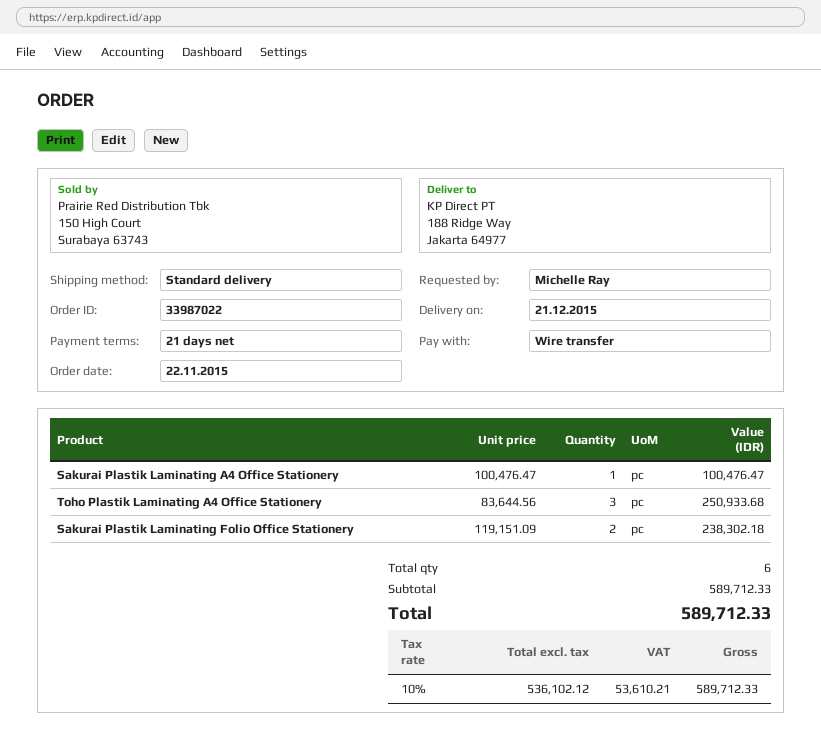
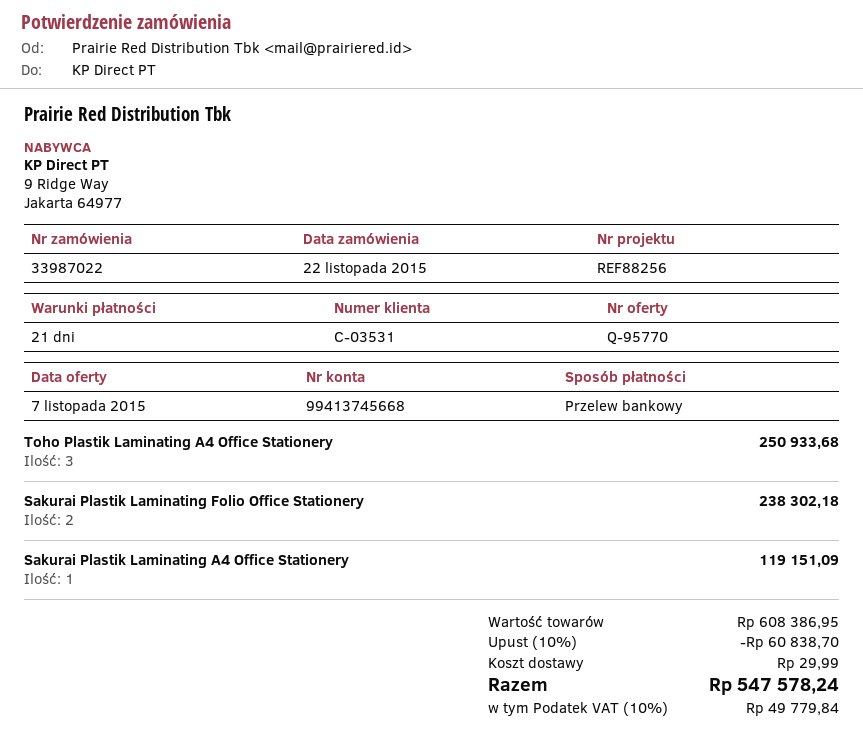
Sakurai Plastik Laminating A4 Office Stationery: 1 for 100476.47 -> 1 for 119151.09
subtotal: 589712.33 -> 608386.95
discount: none -> 10% = 60838.70
shipping: none -> 29.99
tax: 10% = 53610.21 -> 10% = 49779.84
total: 589712.33 -> 547578.24

